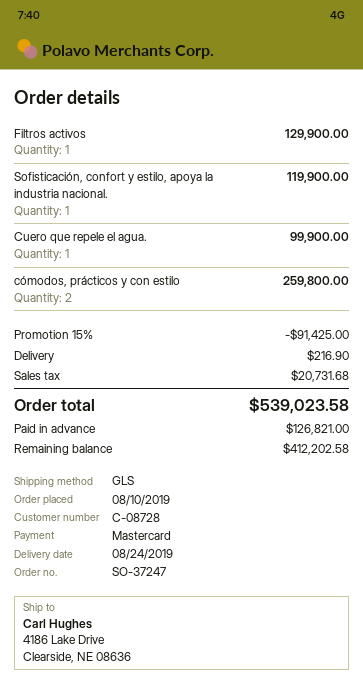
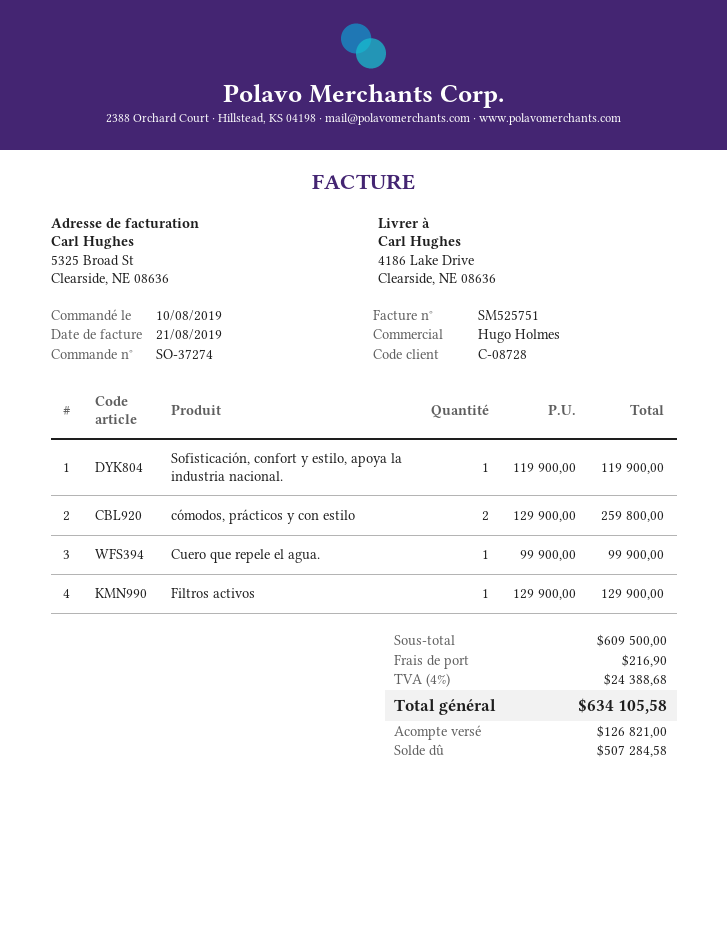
order number: SO-37247 -> SO-37274
discount: 15% = 91425.00 -> none
tax: 20731.68 -> 24388.68
total: 539023.58 -> 634105.58
balance: 412202.58 -> 507284.58

